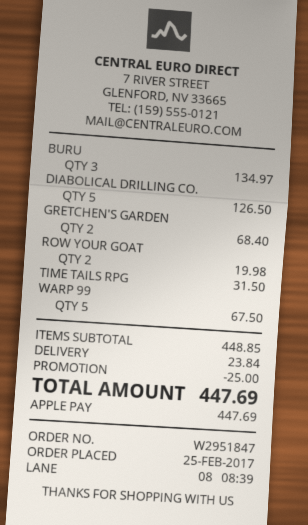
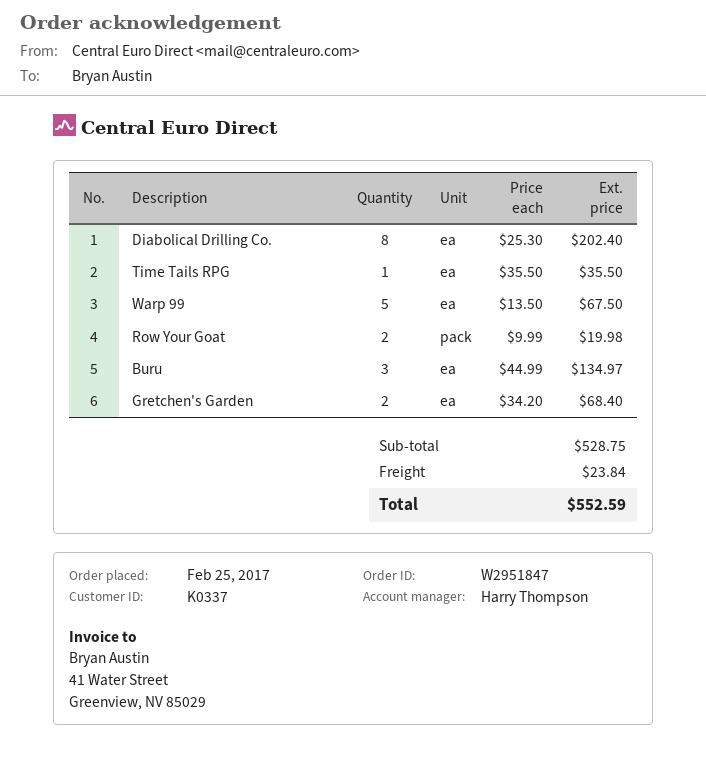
DIABOLICAL DRILLING CO.: 5 for 126.50 -> 8 for 202.40
TIME TAILS RPG: 1 for 31.50 -> 1 for 35.50
subtotal: 448.85 -> 528.75
discount: 25.00 -> none
total: 447.69 -> 552.59

